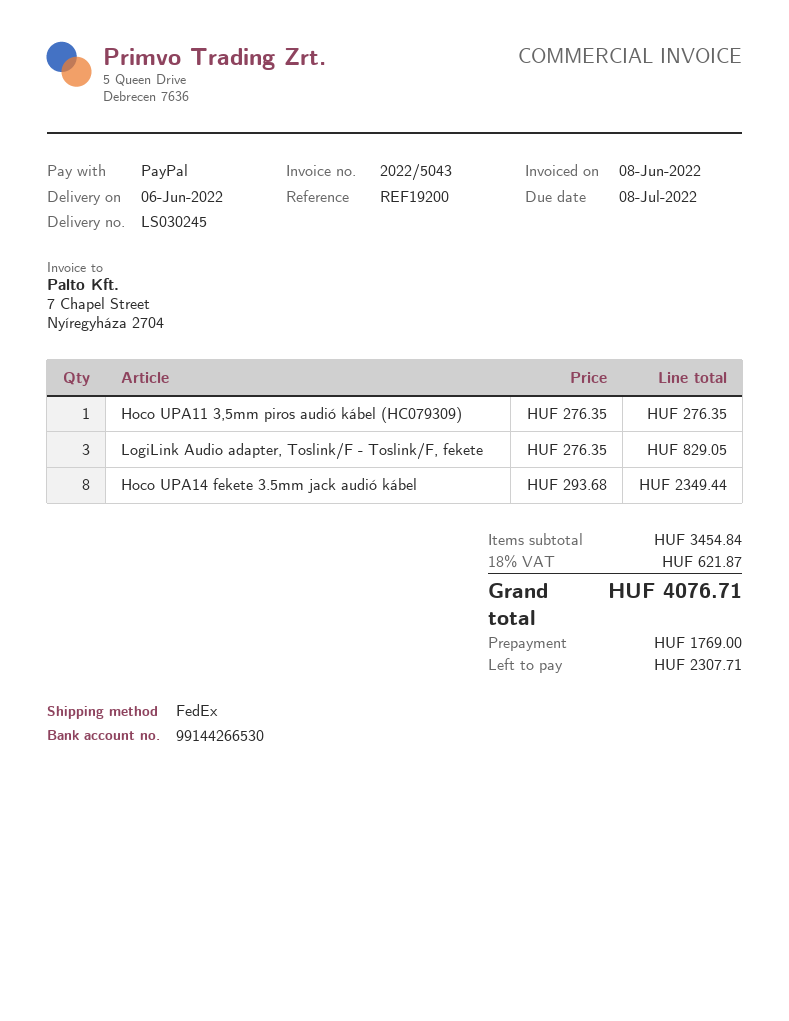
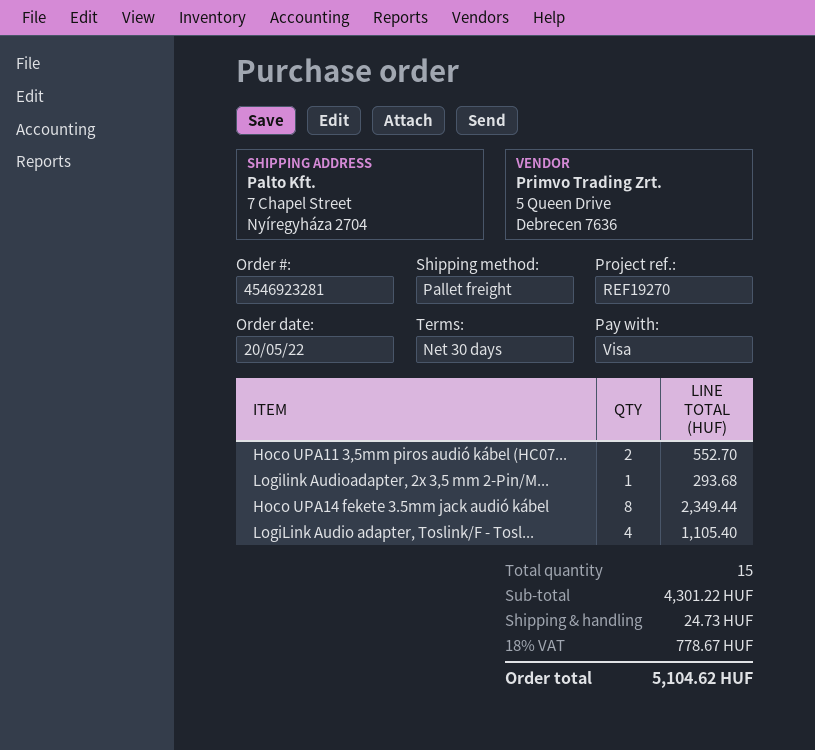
reference: REF19200 -> REF19270
payment method: PayPal -> Visa
shipping method: FedEx -> pallet freight
Hoco UPA11 3,5mm piros audió kábel (HC079309): 1 for 276.35 -> 2 for 552.70
LogiLink Audio adapter, Toslink/F - Toslink/F, fekete: 3 for 829.05 -> 4 for 1105.40
Logilink Audioadapter, 2x 3,5 mm 2-Pin/M...: none -> 1 for 293.68
subtotal: 3454.84 -> 4301.22
shipping: none -> 24.73
tax: 18% = 621.87 -> 18% = 778.67
total: 4076.71 -> 5104.62

